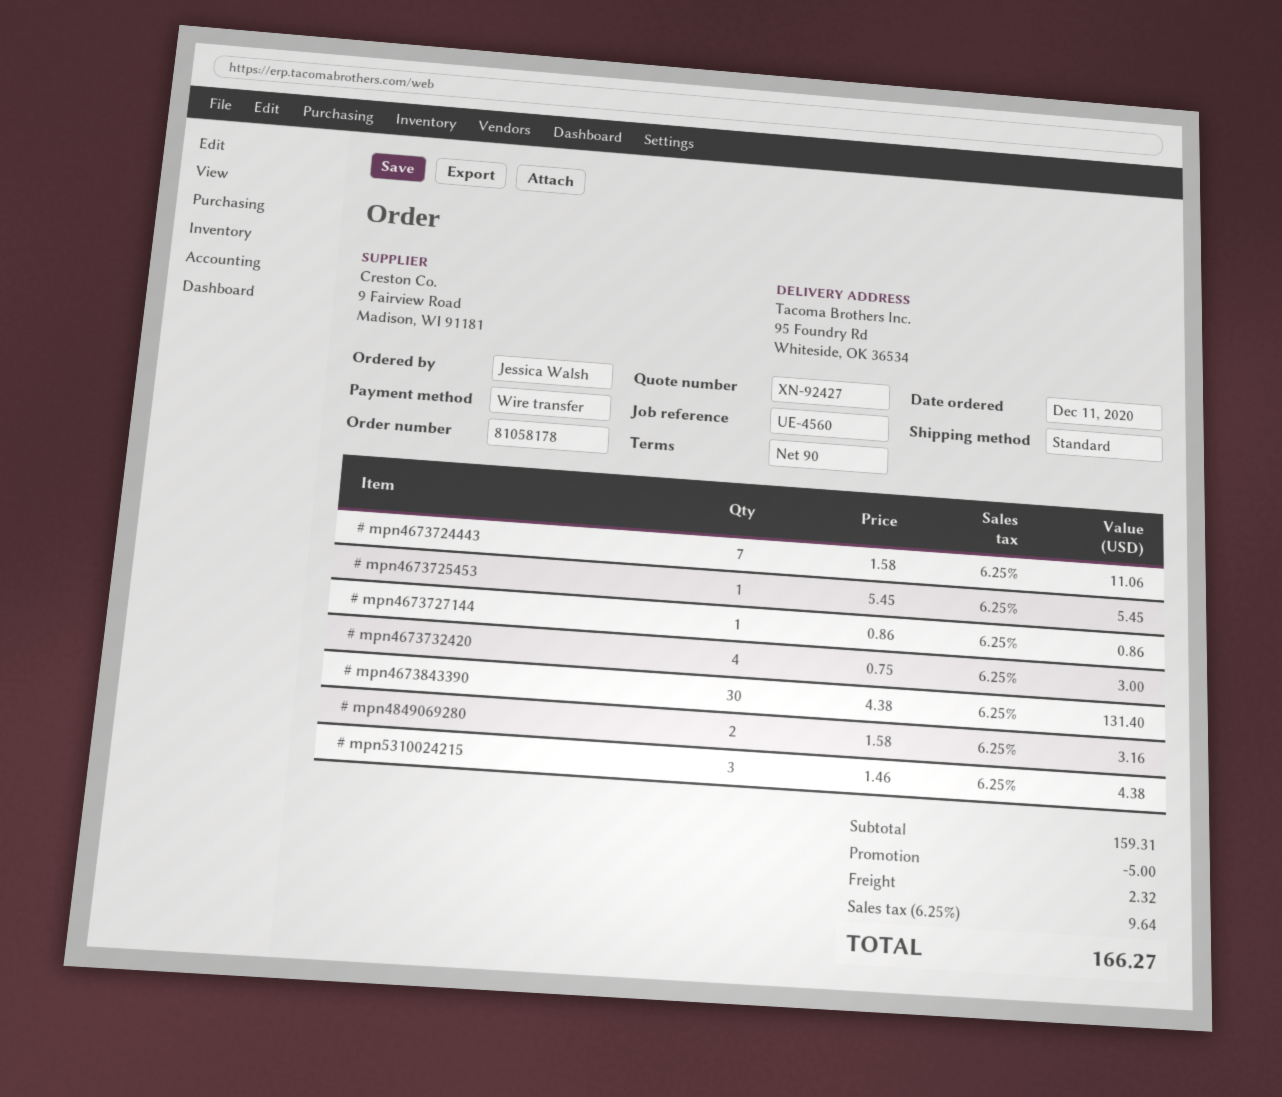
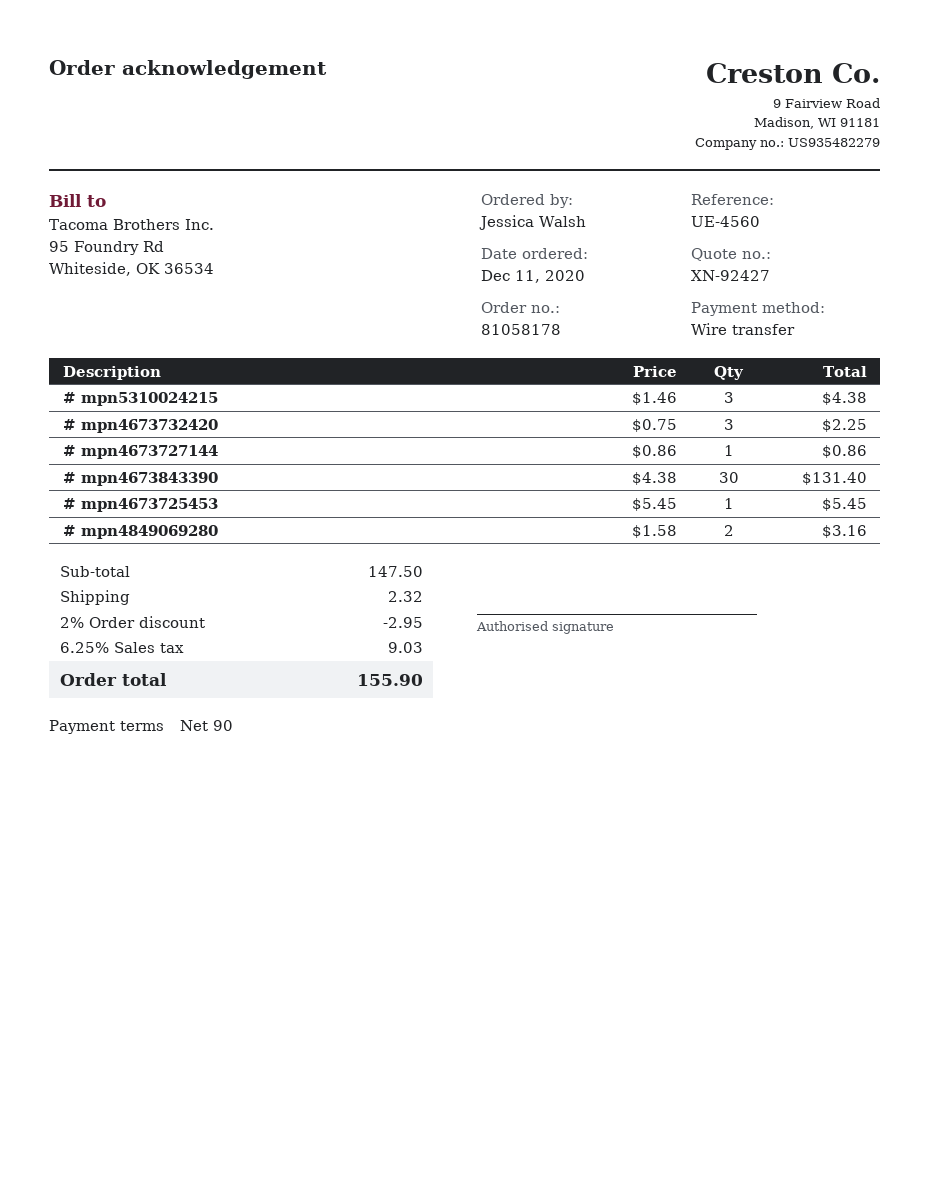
# mpn4673724443: 7 x 1.58 = 11.06 -> none
# mpn4673732420: 4 x 0.75 = 3.00 -> 3 x 0.75 = 2.25
subtotal: 159.31 -> 147.50
discount: 5.00 -> 2.95
tax: 6.25% = 9.64 -> 6.25% = 9.03
total: 166.27 -> 155.90

